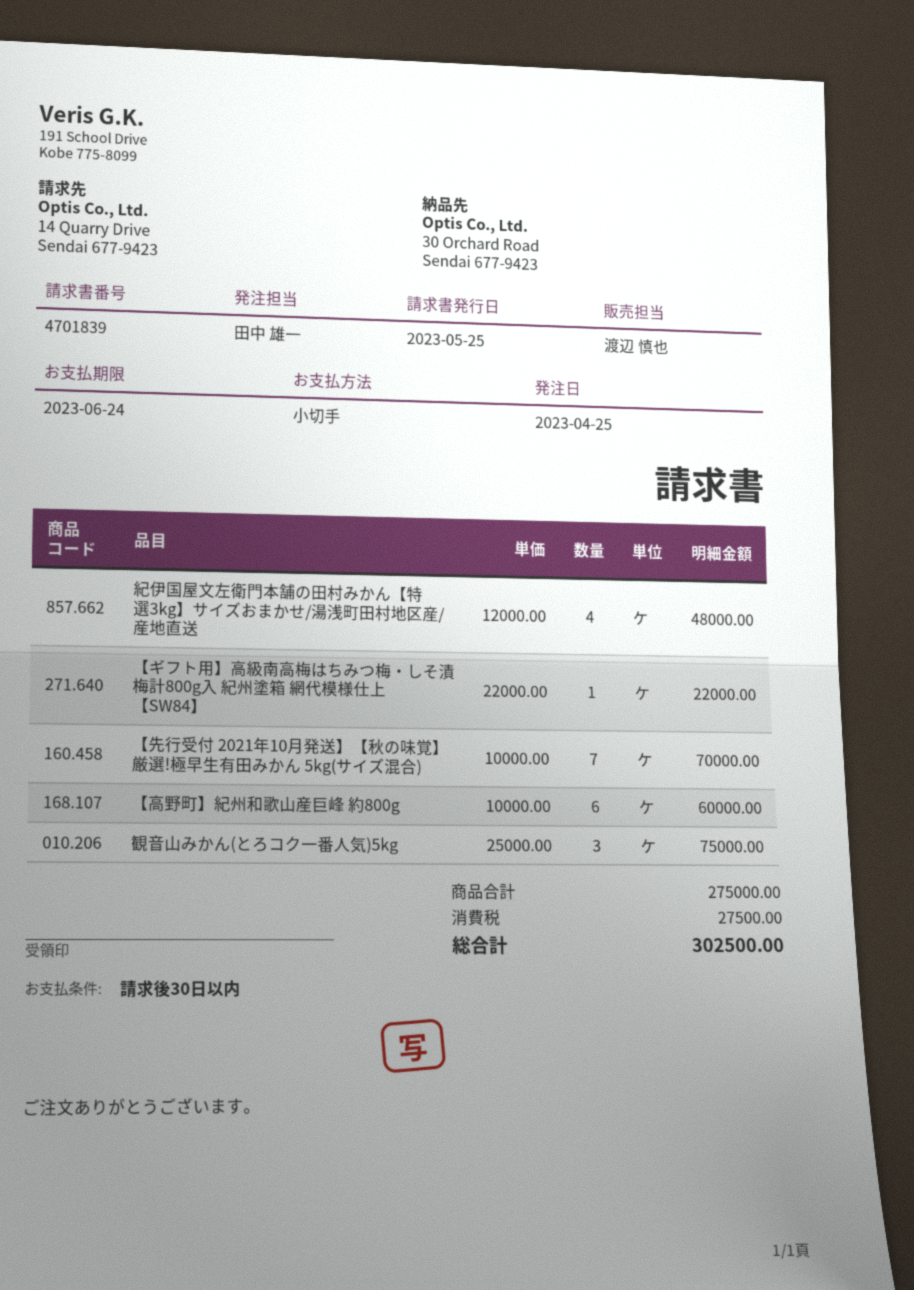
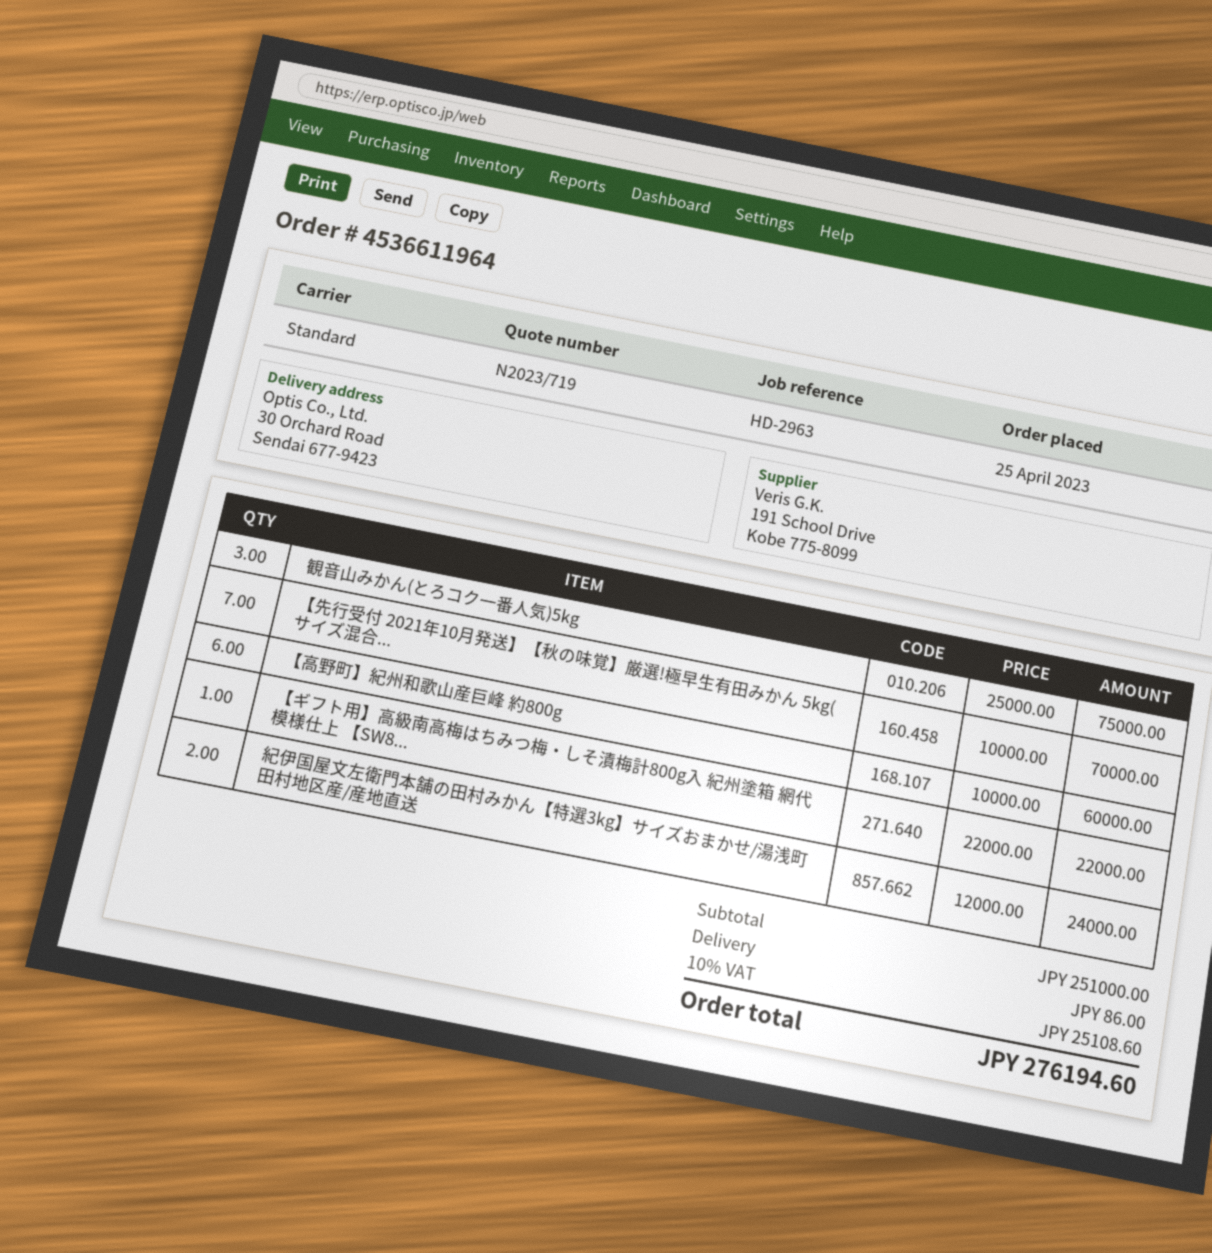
紀伊国屋文左衛門本舗の田村みかん【特選3kg】サイズおまかせ/湯浅町田村地区産/産地直送: 4 x 12000.00 = 48000.00 -> 2 x 12000.00 = 24000.00
subtotal: 275000.00 -> 251000.00
shipping: none -> 86.00
tax: 27500.00 -> 25108.60
total: 302500.00 -> 276194.60

